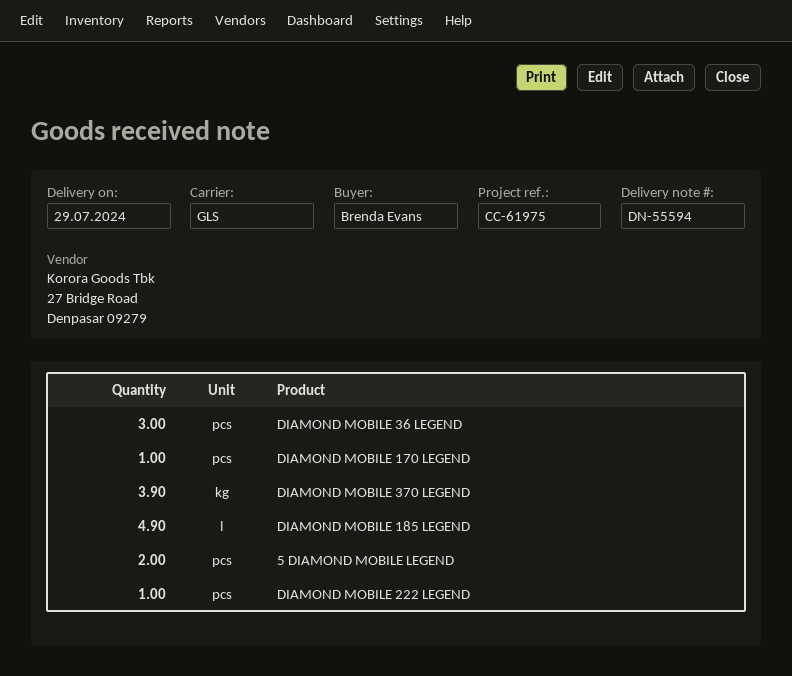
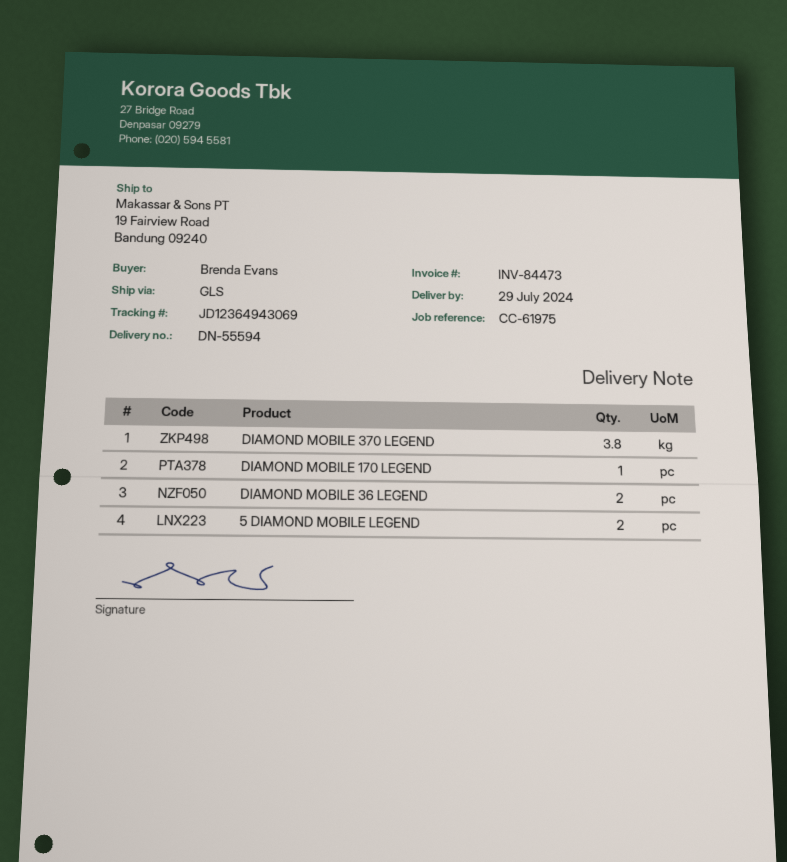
DIAMOND MOBILE 36 LEGEND: 3 -> 2
DIAMOND MOBILE 370 LEGEND: 3.9 -> 3.8
DIAMOND MOBILE 185 LEGEND: 4.9 -> none
DIAMOND MOBILE 222 LEGEND: 1 -> none

